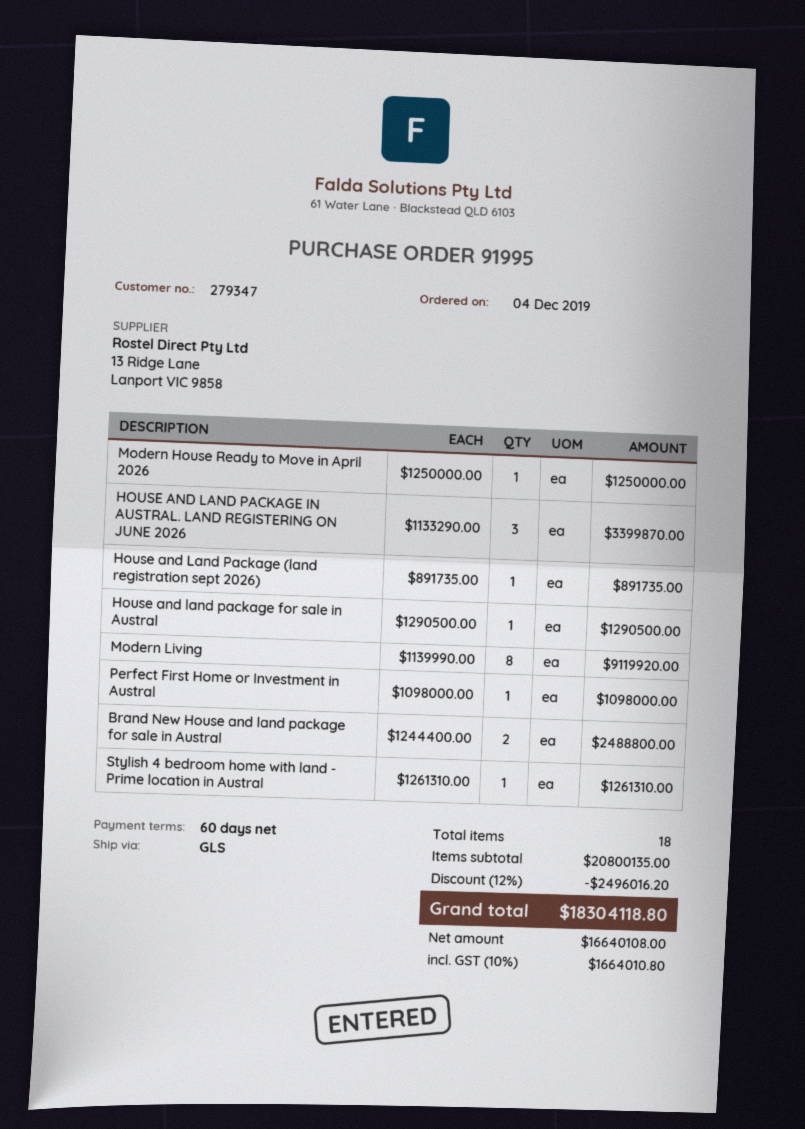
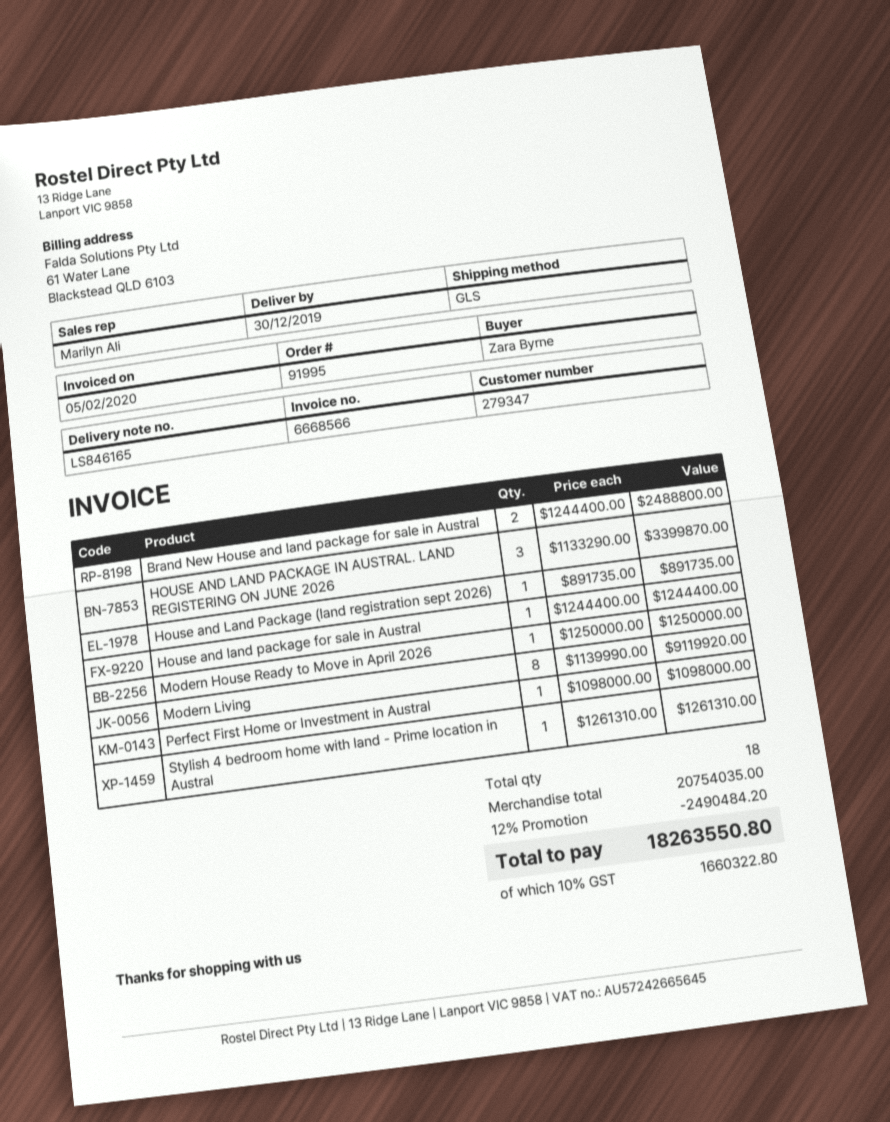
House and land package for sale in Austral: 1 x 1290500.00 = 1290500.00 -> 1 x 1244400.00 = 1244400.00
subtotal: 20800135.00 -> 20754035.00
discount: 12% = 2496016.20 -> 12% = 2490484.20
tax: 10% = 1664010.80 -> 10% = 1660322.80
total: 18304118.80 -> 18263550.80

